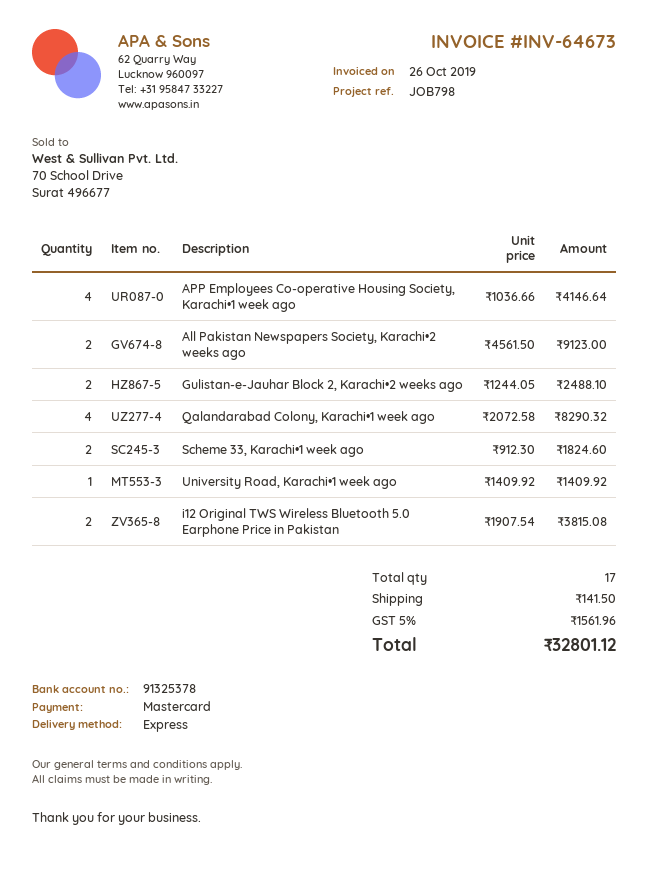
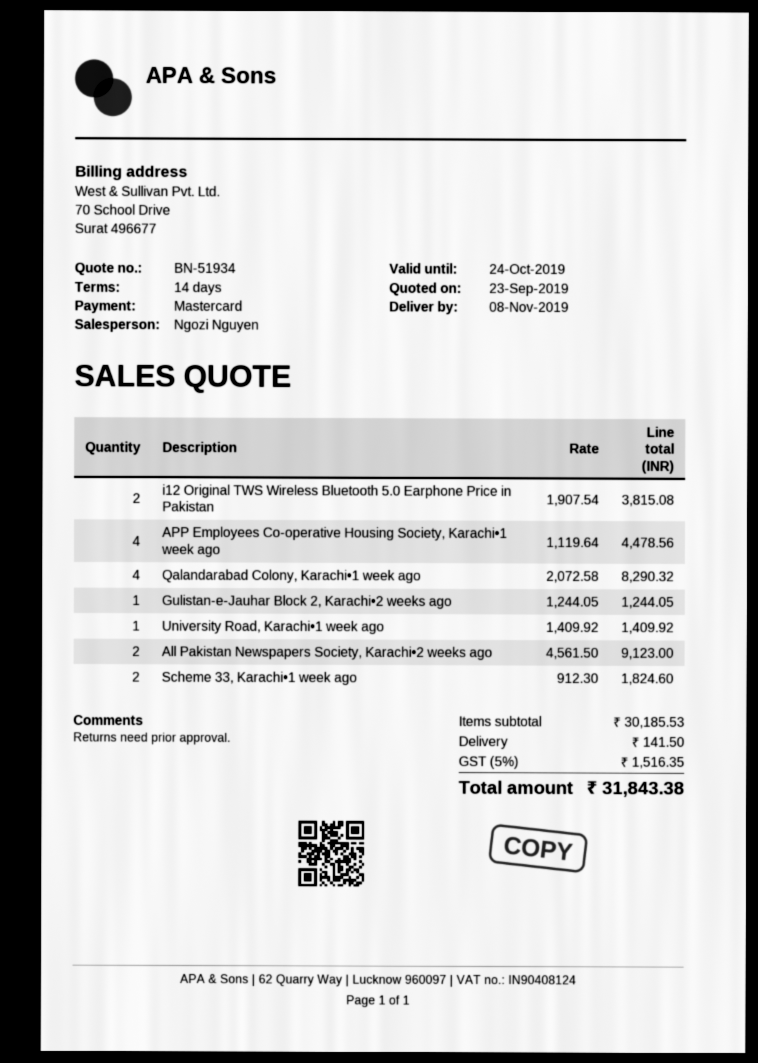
APP Employees Co-operative Housing Society, Karachi•1 week ago: 4 x 1036.66 = 4146.64 -> 4 x 1119.64 = 4478.56
Gulistan-e-Jauhar Block 2, Karachi•2 weeks ago: 2 x 1244.05 = 2488.10 -> 1 x 1244.05 = 1244.05
tax: 5% = 1561.96 -> 5% = 1516.35
total: 32801.12 -> 31843.38

